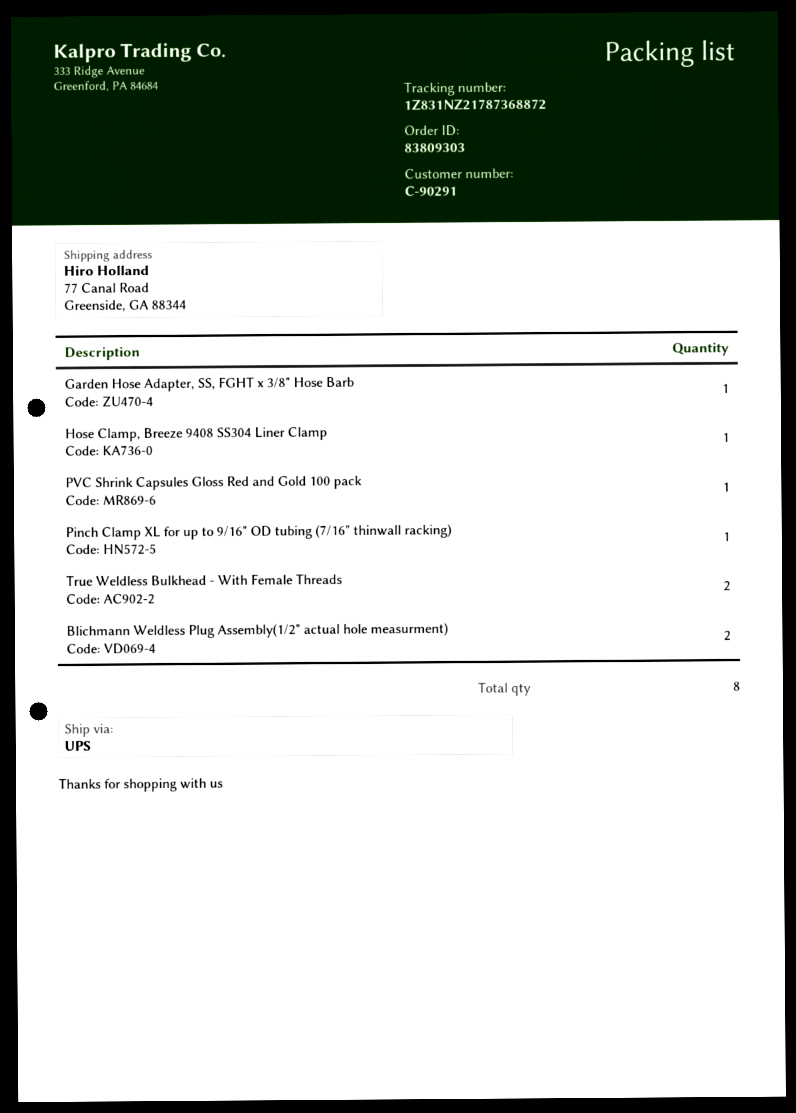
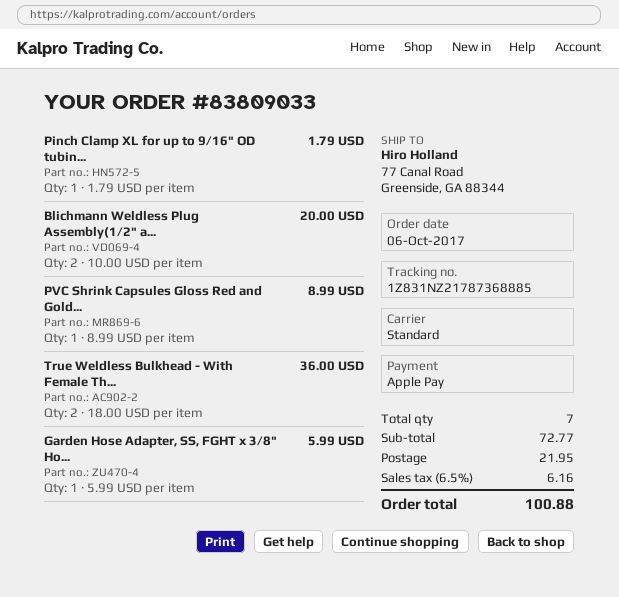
order number: 83809303 -> 83809033
shipping method: UPS -> standard
tracking number: 1Z831NZ21787368872 -> 1Z831NZ21787368885
Hose Clamp, Breeze 9408 SS304 Liner Clamp: 1 -> none
total quantity: 8 -> 7

